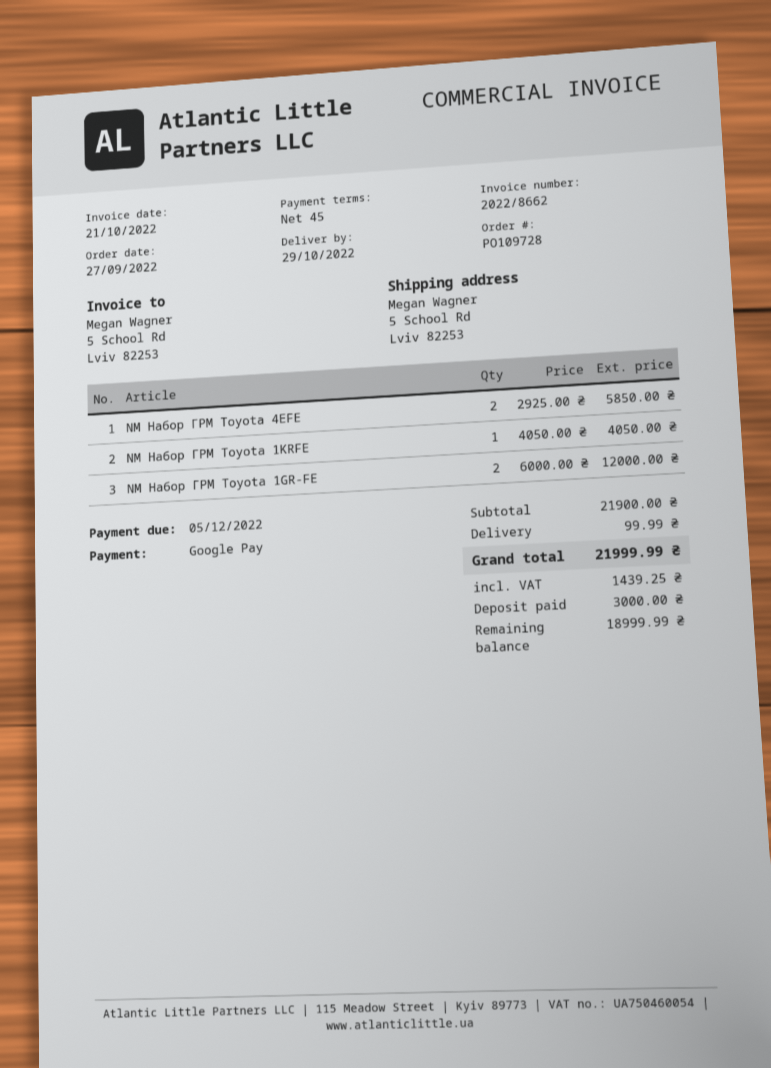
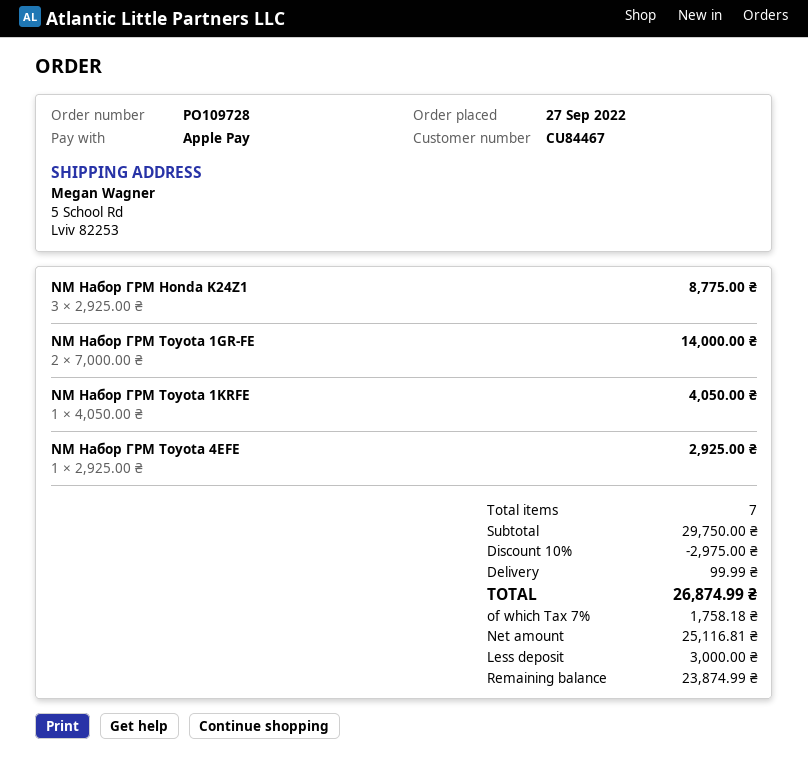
payment method: Google Pay -> Apple Pay
NM Набор ГРМ Toyota 4EFE: 2 x 2925.00 = 5850.00 -> 1 x 2925.00 = 2925.00
NM Набор ГРМ Toyota 1GR-FE: 2 x 6000.00 = 12000.00 -> 2 x 7000.00 = 14000.00
NM Набор ГРМ Honda K24Z1: none -> 3 x 2925.00 = 8775.00
subtotal: 21900.00 -> 29750.00
discount: none -> 10% = 2975.00
tax: 1439.25 -> 1758.18
total: 21999.99 -> 26874.99
balance: 18999.99 -> 23874.99

